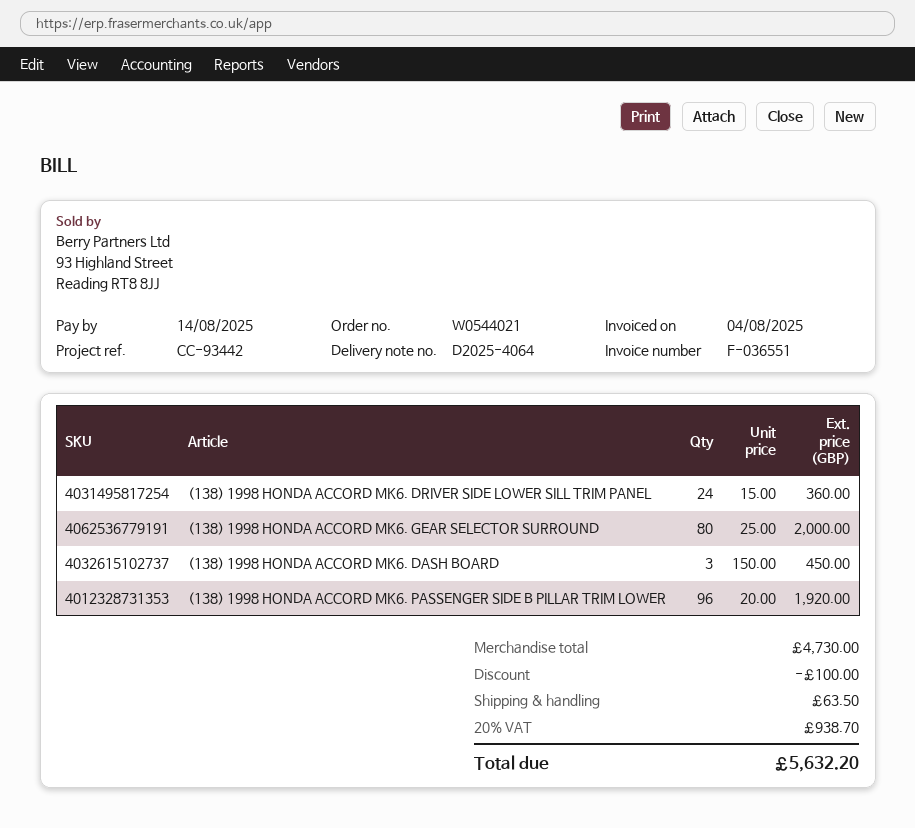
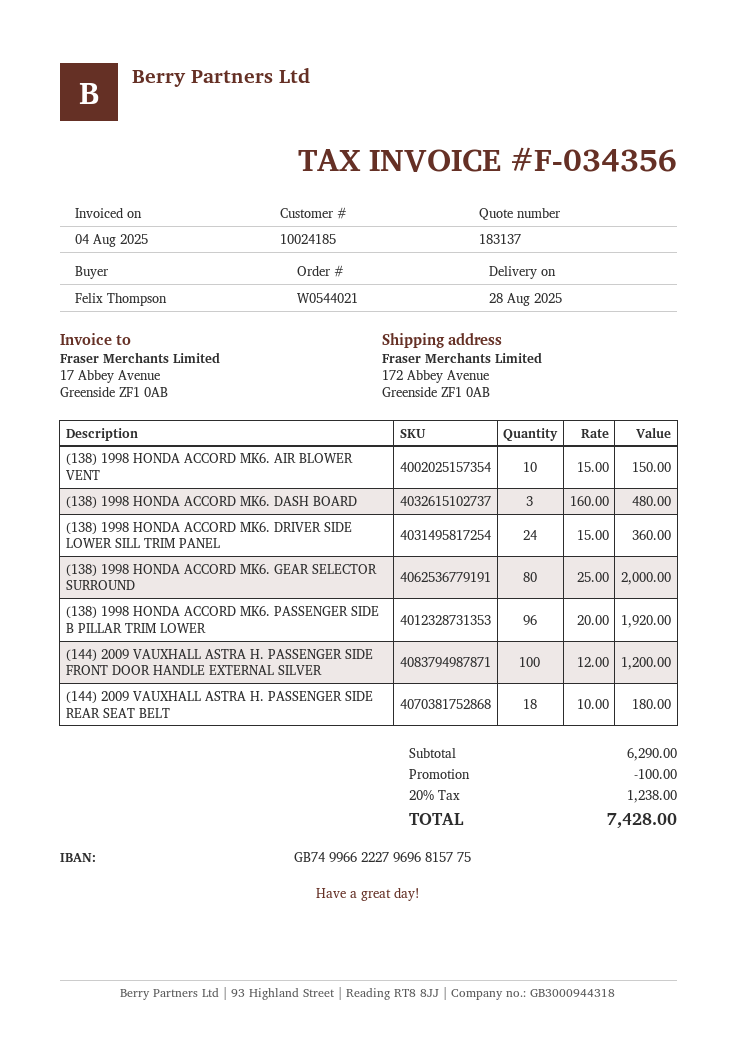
invoice number: F-036551 -> F-034356
(138) 1998 HONDA ACCORD MK6. DASH BOARD: 3 x 150.00 = 450.00 -> 3 x 160.00 = 480.00
(138) 1998 HONDA ACCORD MK6. AIR BLOWER VENT: none -> 10 x 15.00 = 150.00
(144) 2009 VAUXHALL ASTRA H. PASSENGER SIDE FRONT DOOR HANDLE EXTERNAL SILVER: none -> 100 x 12.00 = 1200.00
(144) 2009 VAUXHALL ASTRA H. PASSENGER SIDE REAR SEAT BELT: none -> 18 x 10.00 = 180.00
subtotal: 4730.00 -> 6290.00
shipping: 63.50 -> none
tax: 20% = 938.70 -> 20% = 1238.00
total: 5632.20 -> 7428.00

